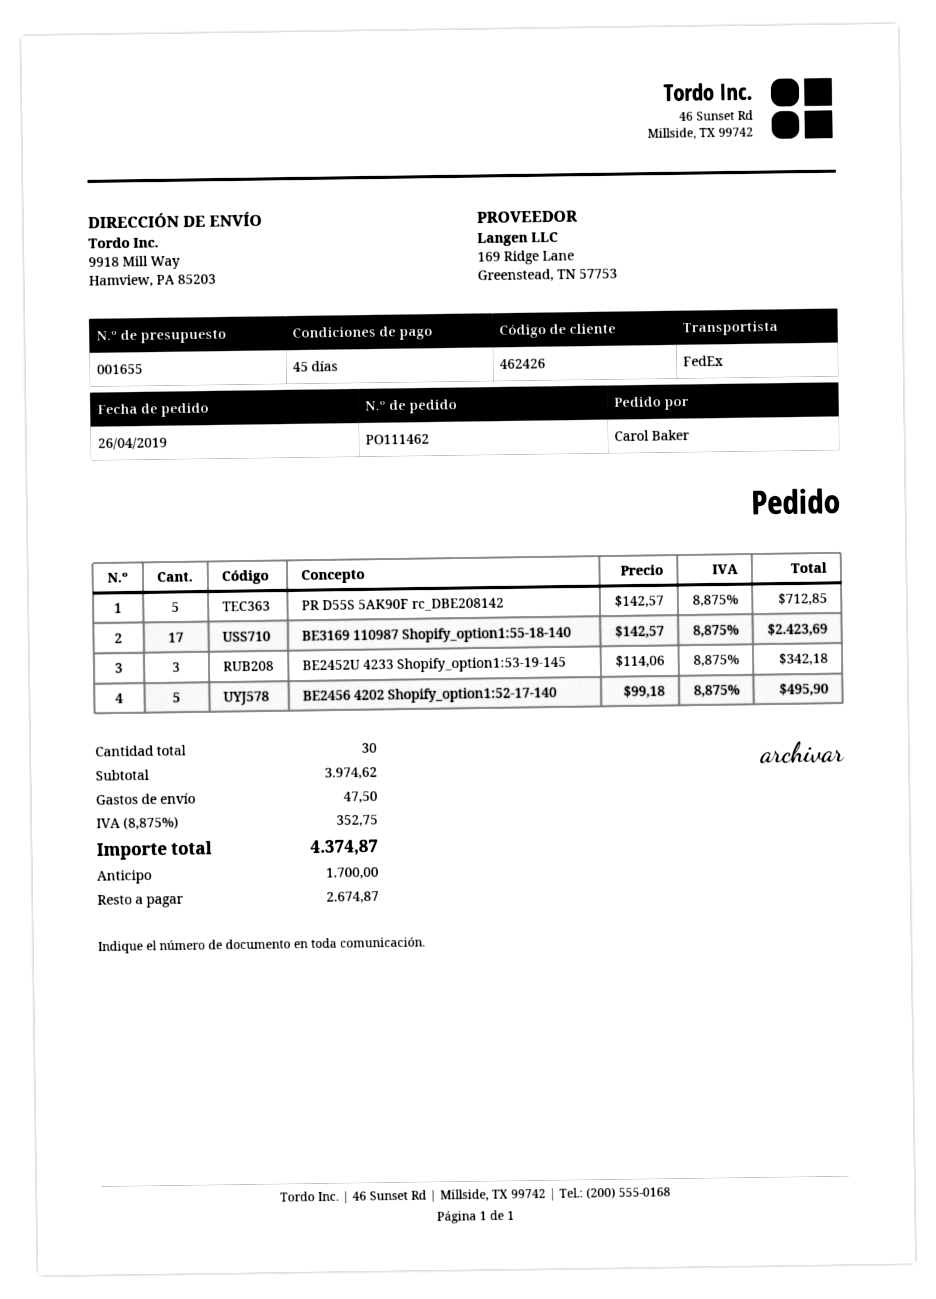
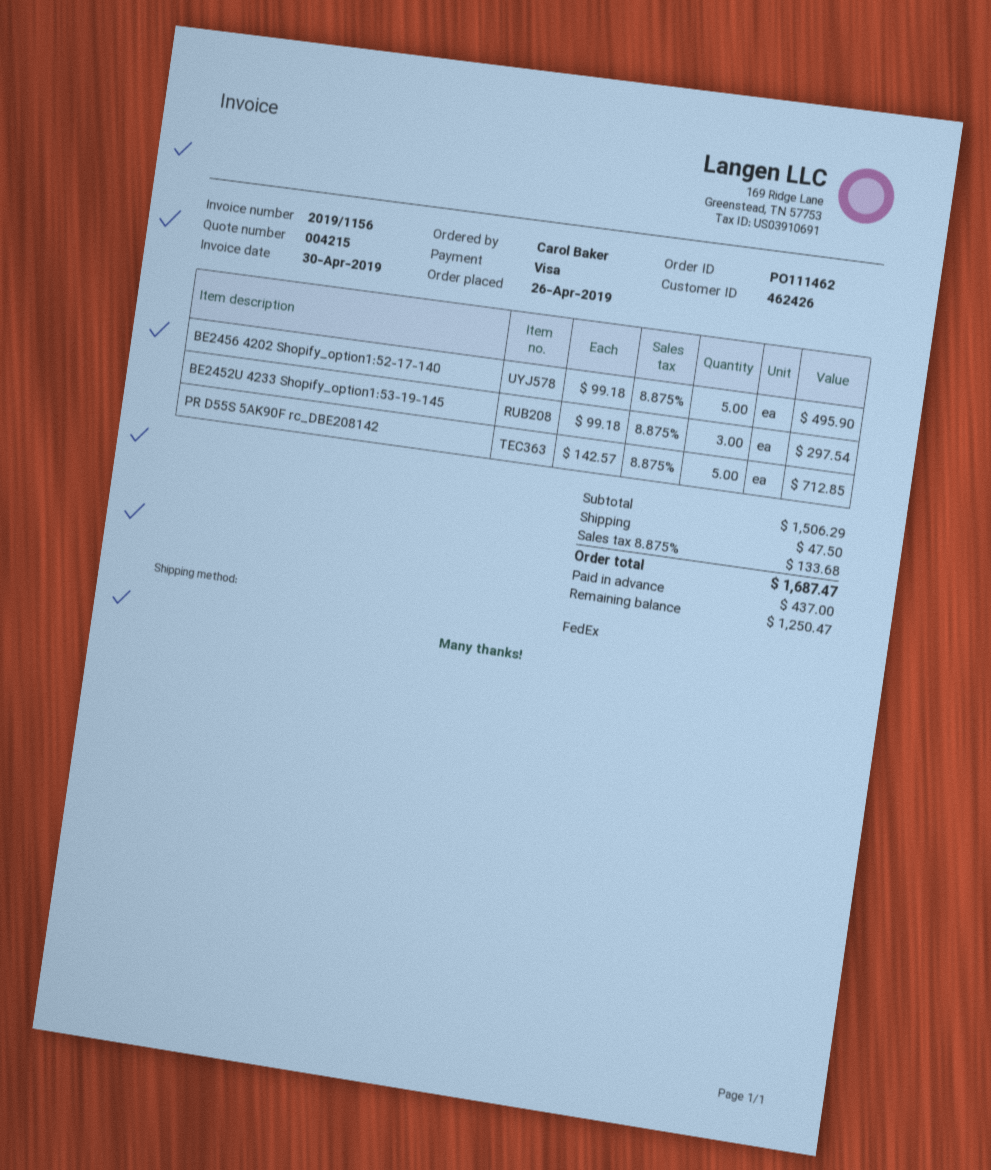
quote number: 001655 -> 004215
BE3169 110987 Shopify_option1:55-18-140: 17 x 142.57 = 2423.69 -> none
BE2452U 4233 Shopify_option1:53-19-145: 3 x 114.06 = 342.18 -> 3 x 99.18 = 297.54
subtotal: 3974.62 -> 1506.29
tax: 8.875% = 352.75 -> 8.875% = 133.68
total: 4374.87 -> 1687.47
deposit: 1700.00 -> 437.00
balance: 2674.87 -> 1250.47

